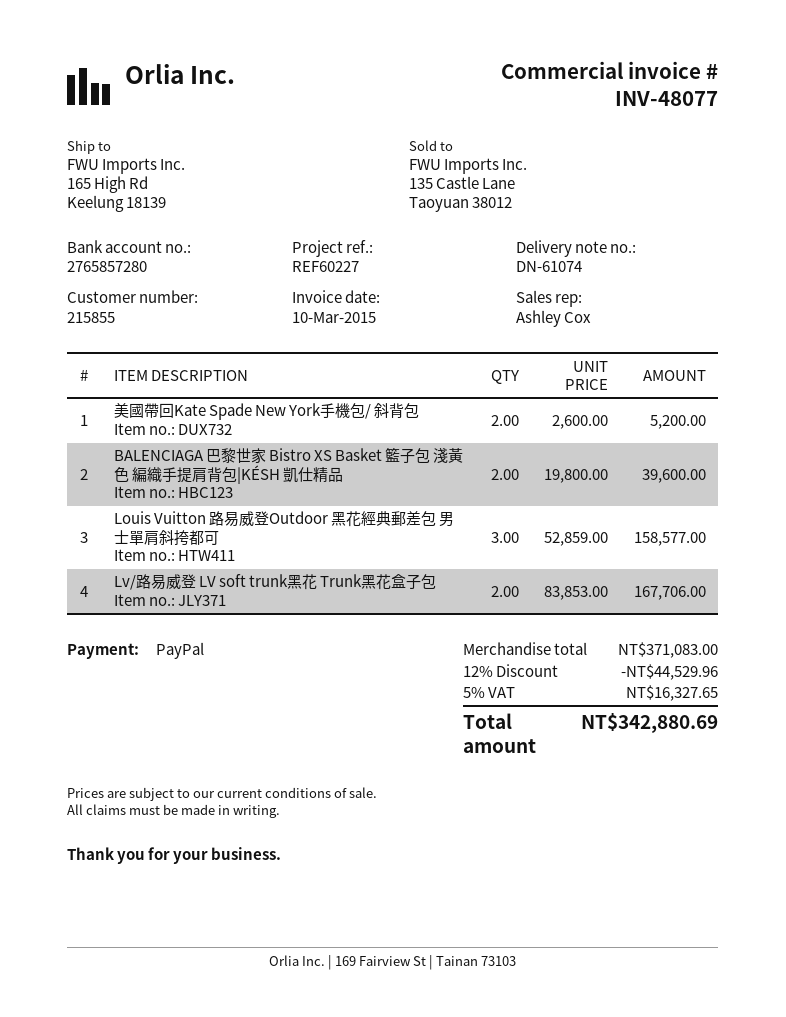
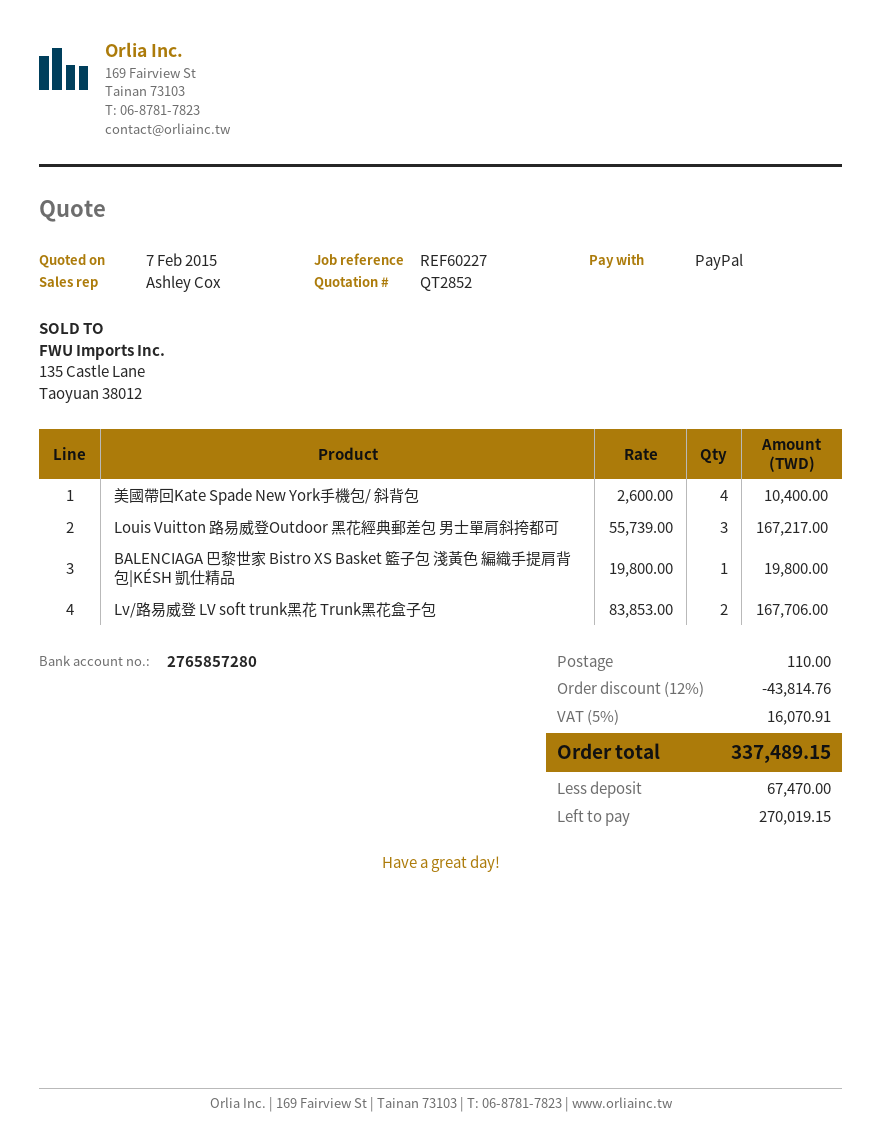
美國帶回Kate Spade New York手機包/ 斜背包: 2 x 2600.00 = 5200.00 -> 4 x 2600.00 = 10400.00
BALENCIAGA 巴黎世家 Bistro XS Basket 籃子包 淺黃色 編織手提肩背包|KÉSH 凱仕精品: 2 x 19800.00 = 39600.00 -> 1 x 19800.00 = 19800.00
Louis Vuitton 路易威登Outdoor 黑花經典郵差包 男士單肩斜挎都可: 3 x 52859.00 = 158577.00 -> 3 x 55739.00 = 167217.00
discount: 12% = 44529.96 -> 12% = 43814.76
shipping: none -> 110.00
tax: 5% = 16327.65 -> 5% = 16070.91
total: 342880.69 -> 337489.15

